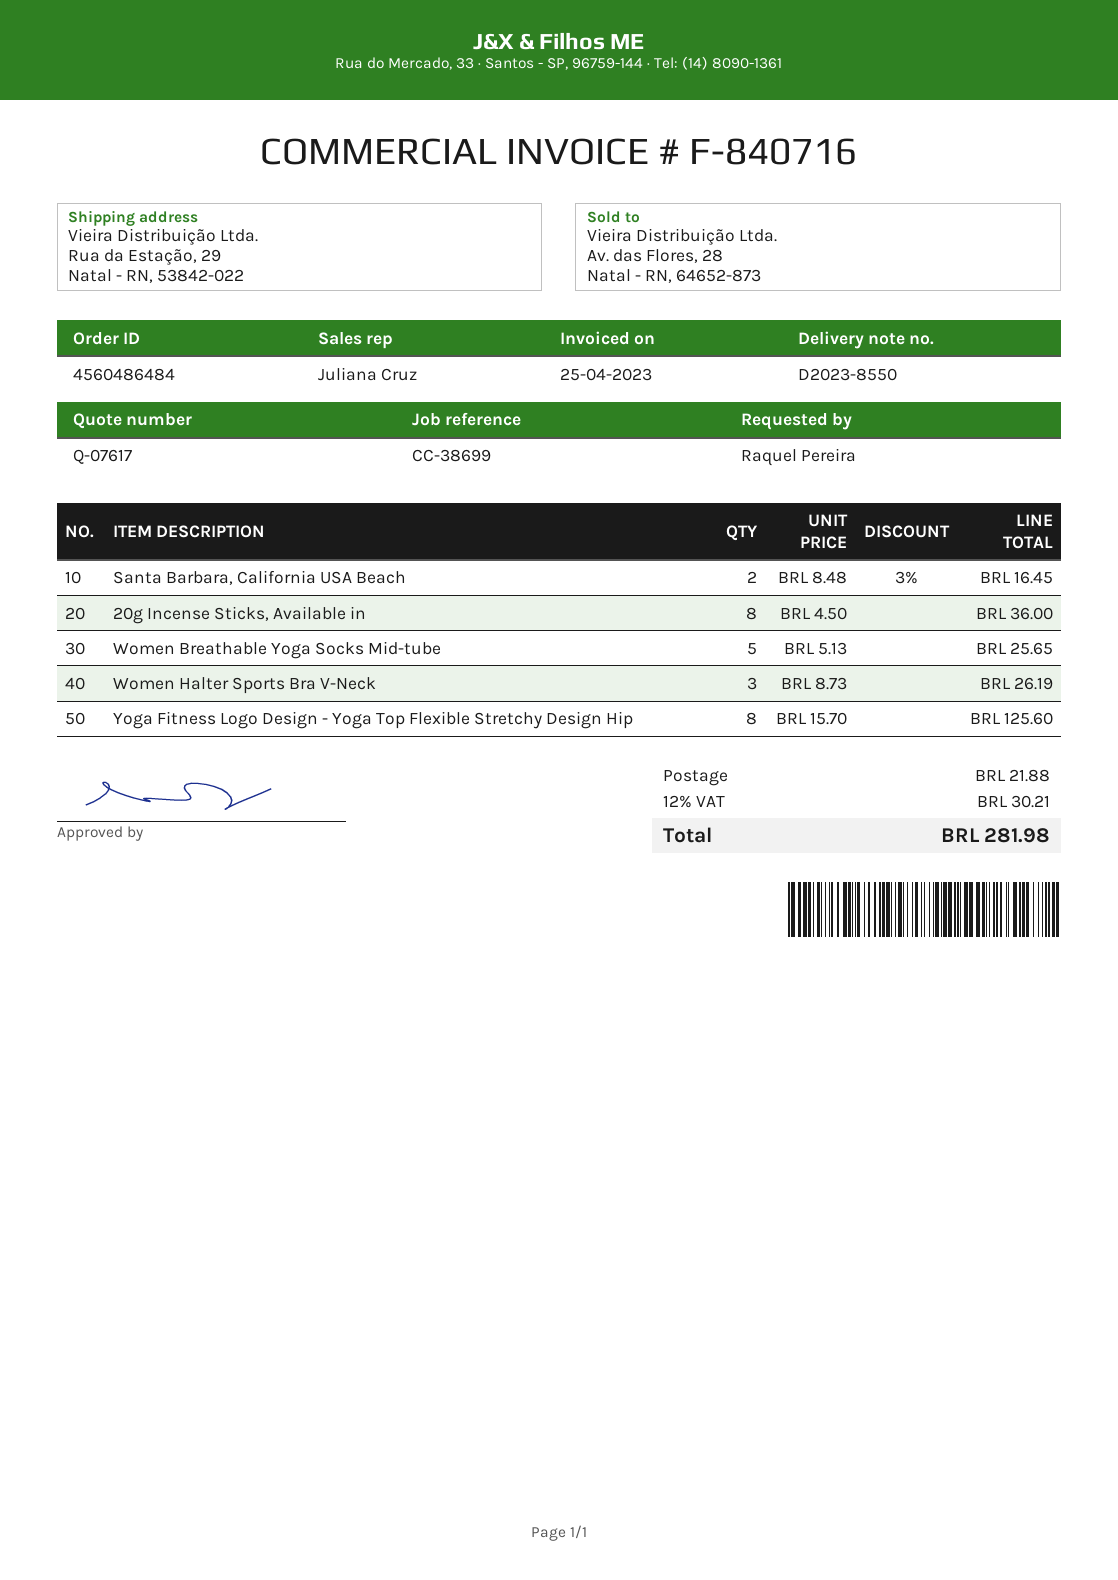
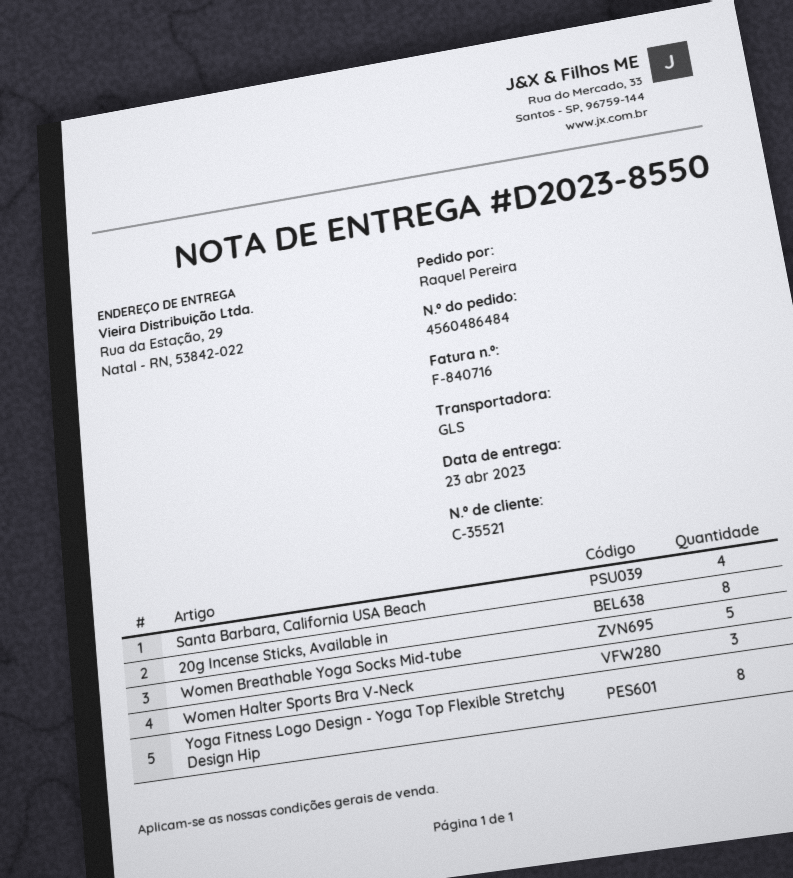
Santa Barbara, California USA Beach: 2 -> 4

